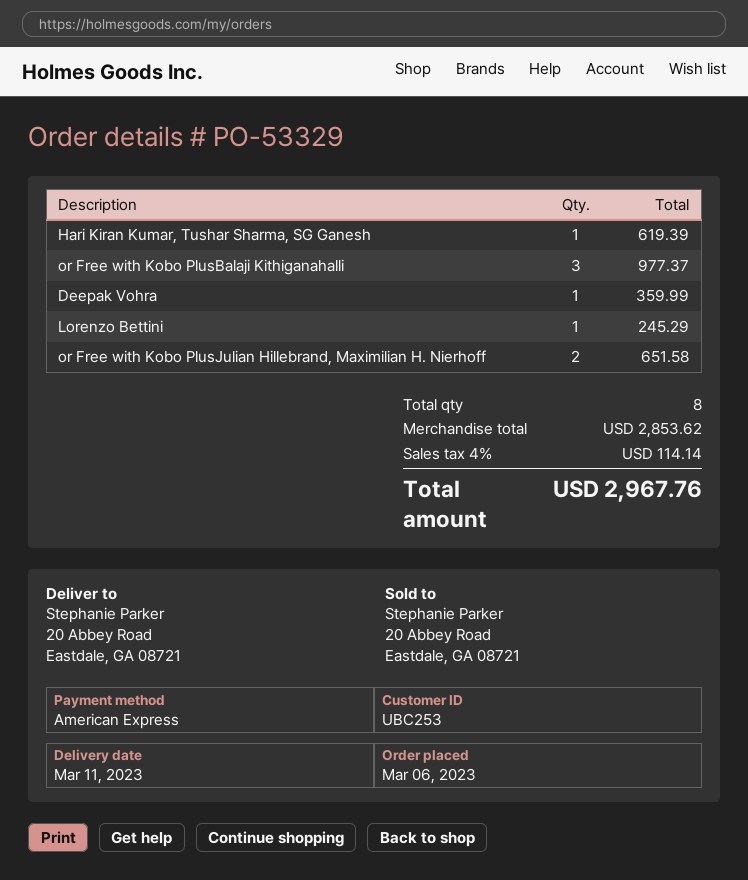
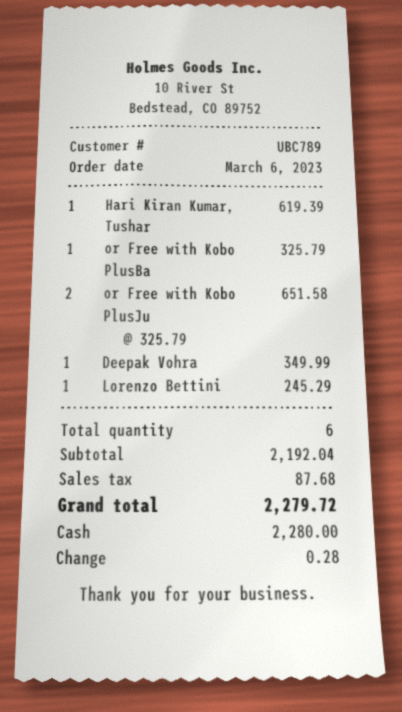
customer number: UBC253 -> UBC789
payment method: American Express -> cash
or Free with Kobo PlusBalaji Kithiganahalli: 3 for 977.37 -> 1 for 325.79
Deepak Vohra: 1 for 359.99 -> 1 for 349.99
total quantity: 8 -> 6
subtotal: 2853.62 -> 2192.04
tax: 114.14 -> 87.68
total: 2967.76 -> 2279.72

